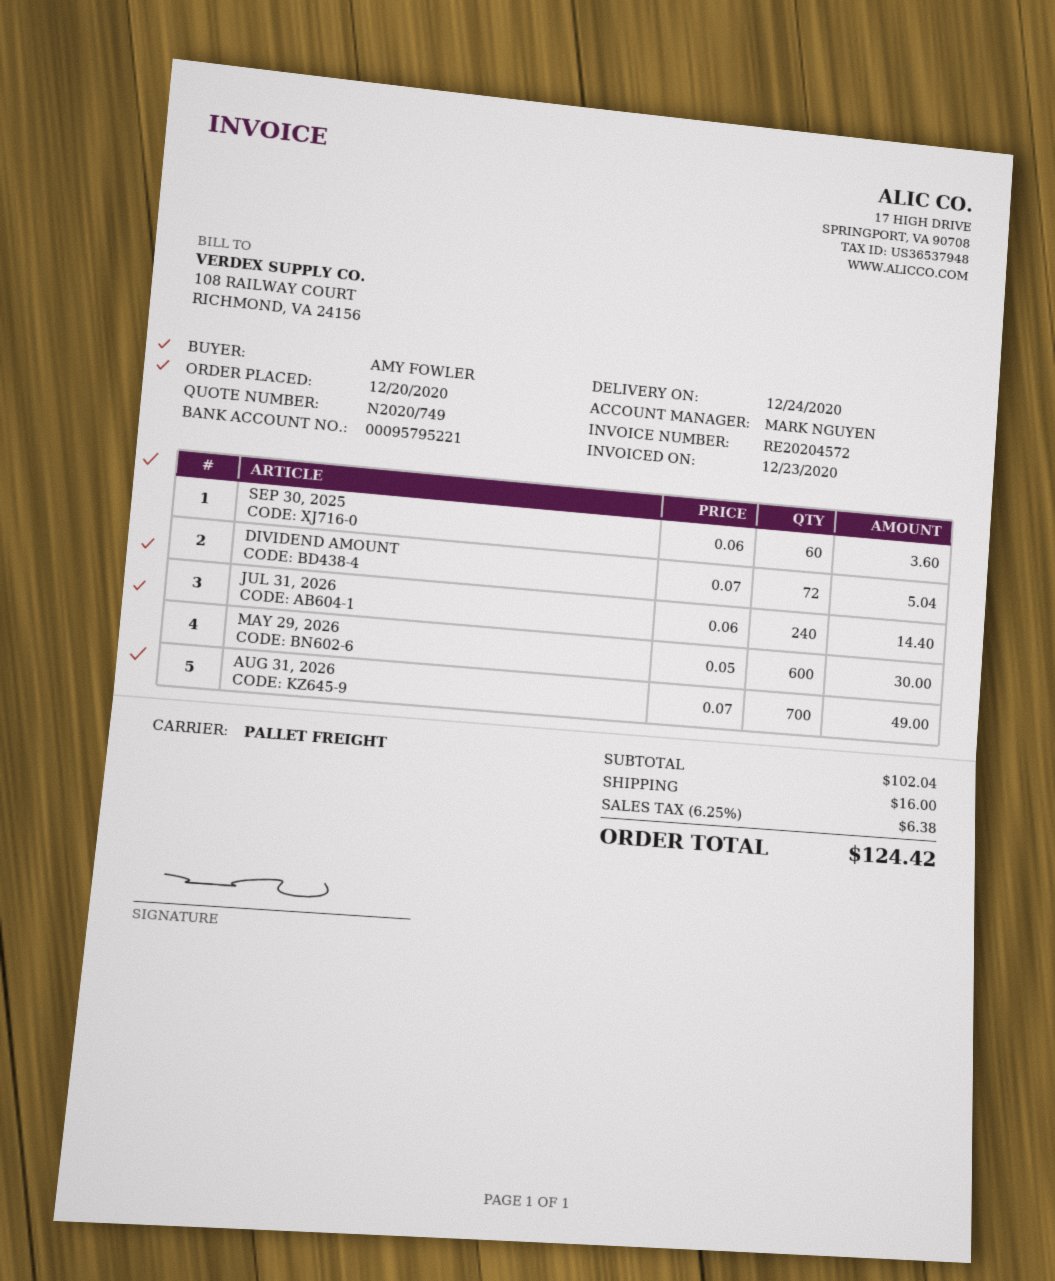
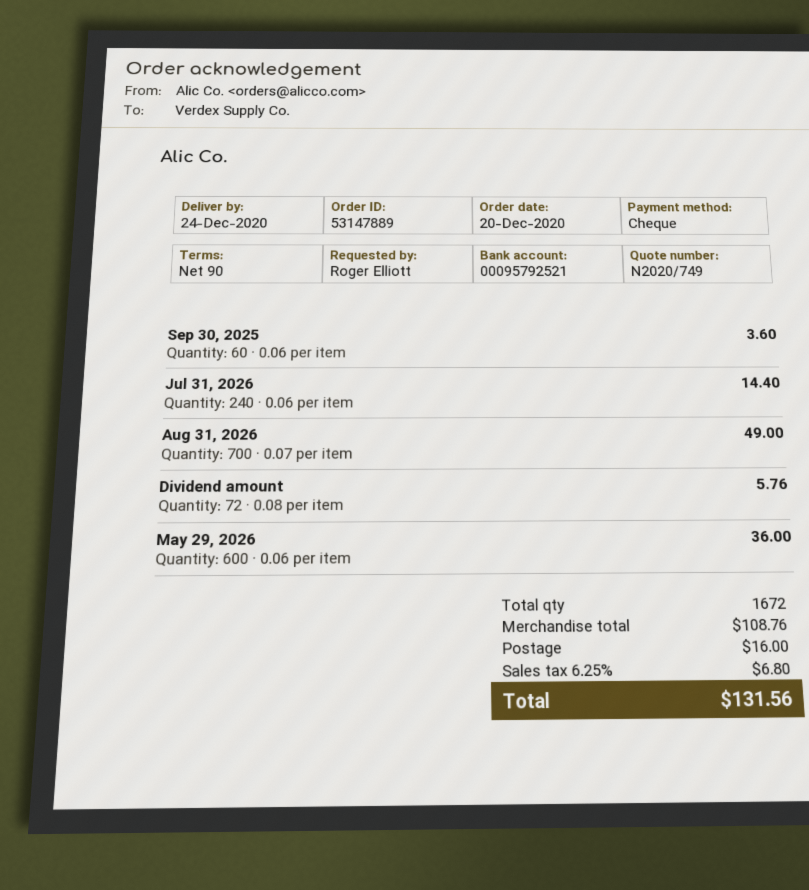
ordered by: AMY FOWLER -> Roger Elliott
bank account: 00095795221 -> 00095792521
DIVIDEND AMOUNT: 72 x 0.07 = 5.04 -> 72 x 0.08 = 5.76
MAY 29, 2026: 600 x 0.05 = 30.00 -> 600 x 0.06 = 36.00
subtotal: 102.04 -> 108.76
tax: 6.25% = 6.38 -> 6.25% = 6.80
total: 124.42 -> 131.56

